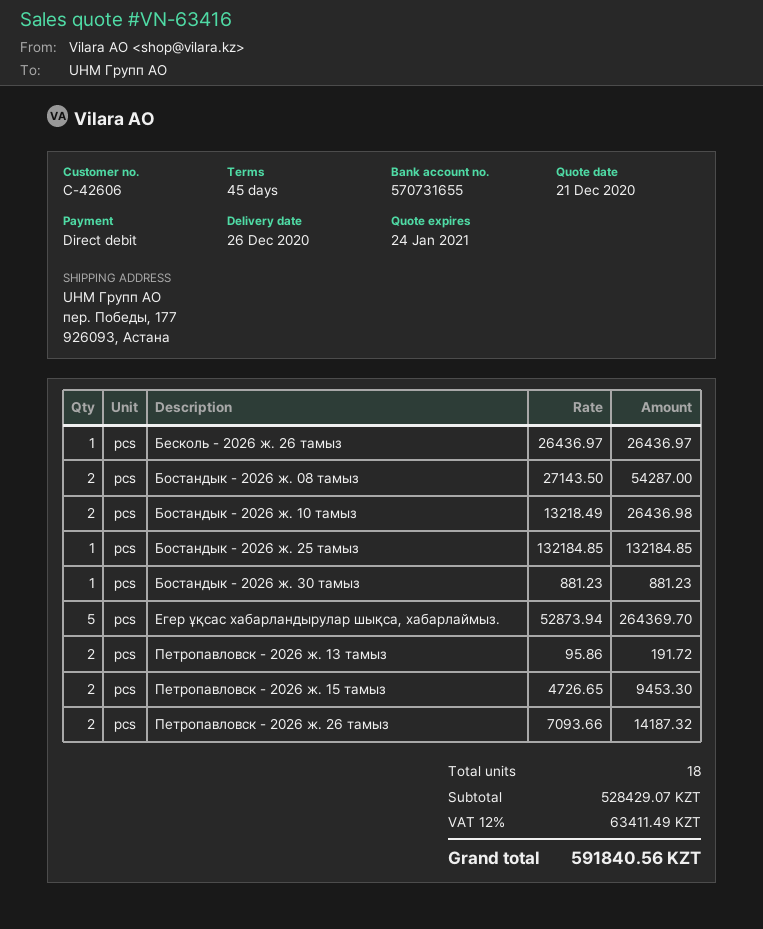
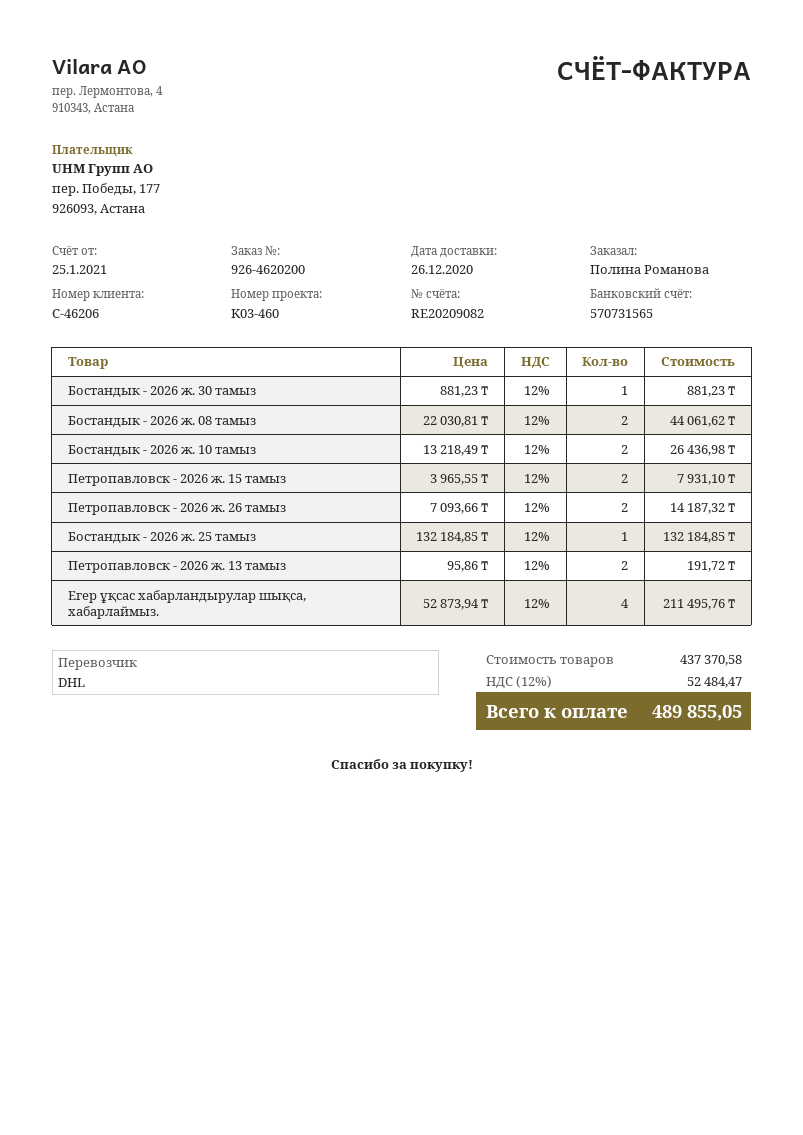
customer number: C-42606 -> C-46206
bank account: 570731655 -> 570731565
Бесколь - 2026 ж. 26 тамыз: 1 x 26436.97 = 26436.97 -> none
Бостандык - 2026 ж. 08 тамыз: 2 x 27143.50 = 54287.00 -> 2 x 22030.81 = 44061.62
Егер ұқсас хабарландырулар шықса, хабарлаймыз.: 5 x 52873.94 = 264369.70 -> 4 x 52873.94 = 211495.76
Петропавловск - 2026 ж. 15 тамыз: 2 x 4726.65 = 9453.30 -> 2 x 3965.55 = 7931.10
subtotal: 528429.07 -> 437370.58
tax: 12% = 63411.49 -> 12% = 52484.47
total: 591840.56 -> 489855.05

